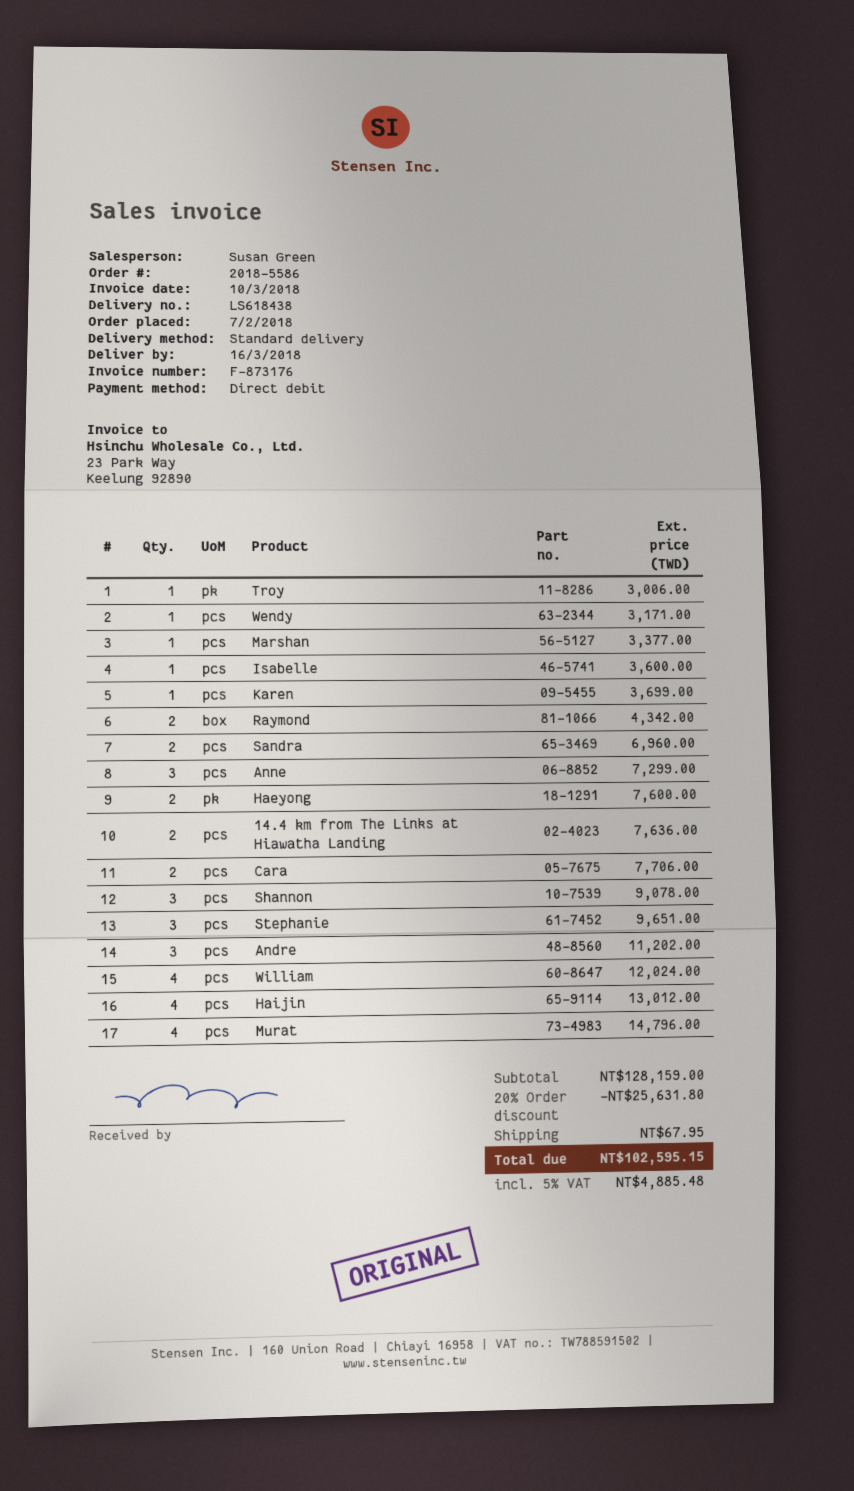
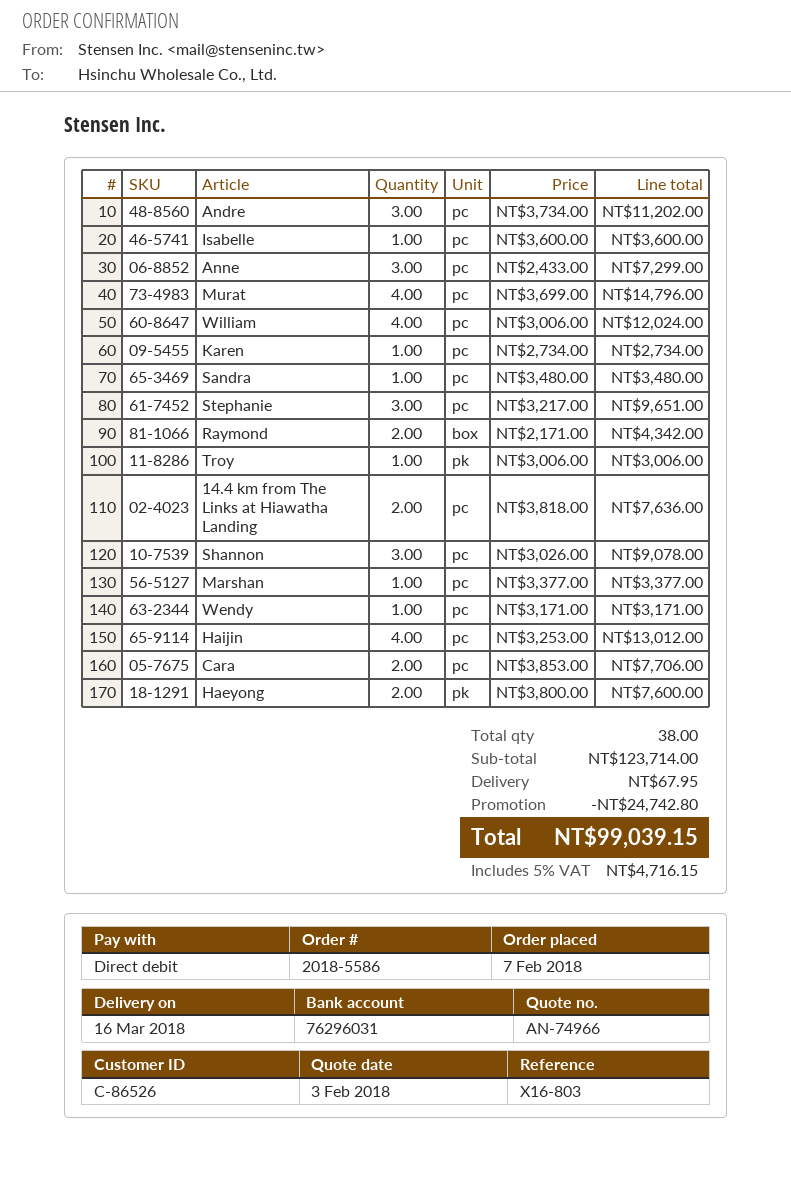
Karen: 1 for 3699.00 -> 1 for 2734.00
Sandra: 2 for 6960.00 -> 1 for 3480.00
subtotal: 128159.00 -> 123714.00
discount: 25631.80 -> 24742.80
tax: 5% = 4885.48 -> 5% = 4716.15
total: 102595.15 -> 99039.15

